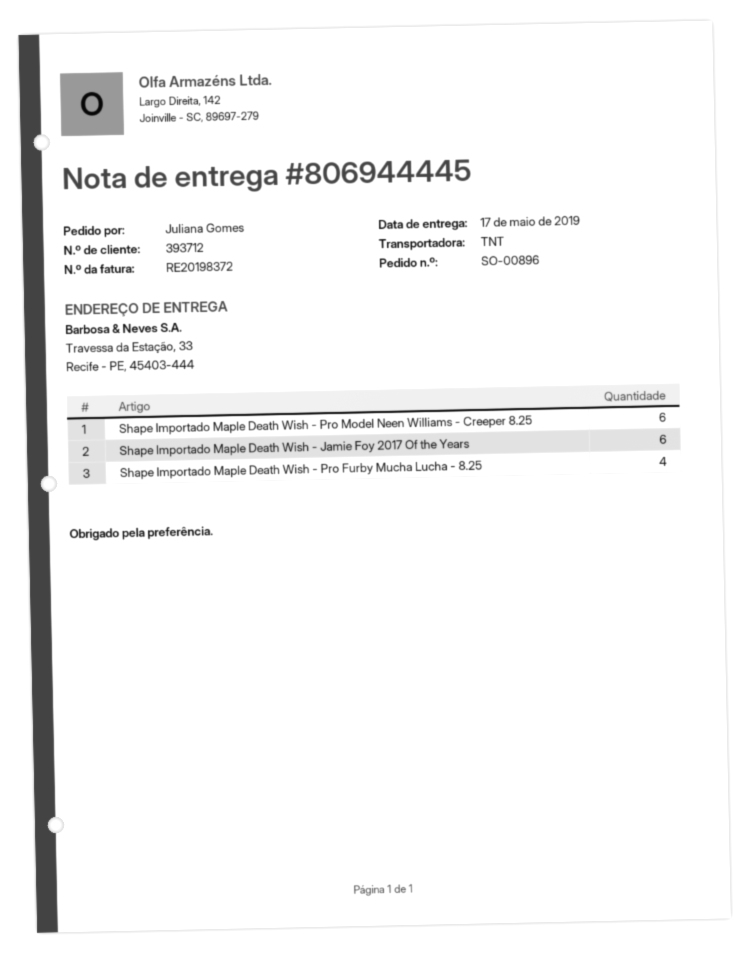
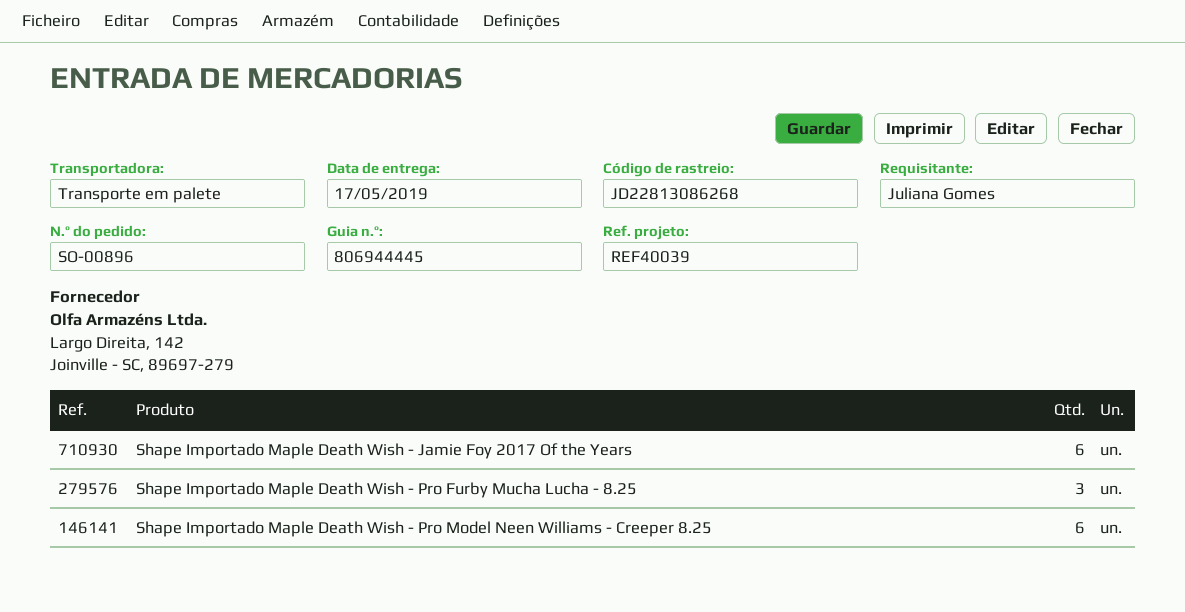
shipping method: TNT -> pallet freight
Shape Importado Maple Death Wish - Pro Furby Mucha Lucha - 8.25: 4 -> 3

